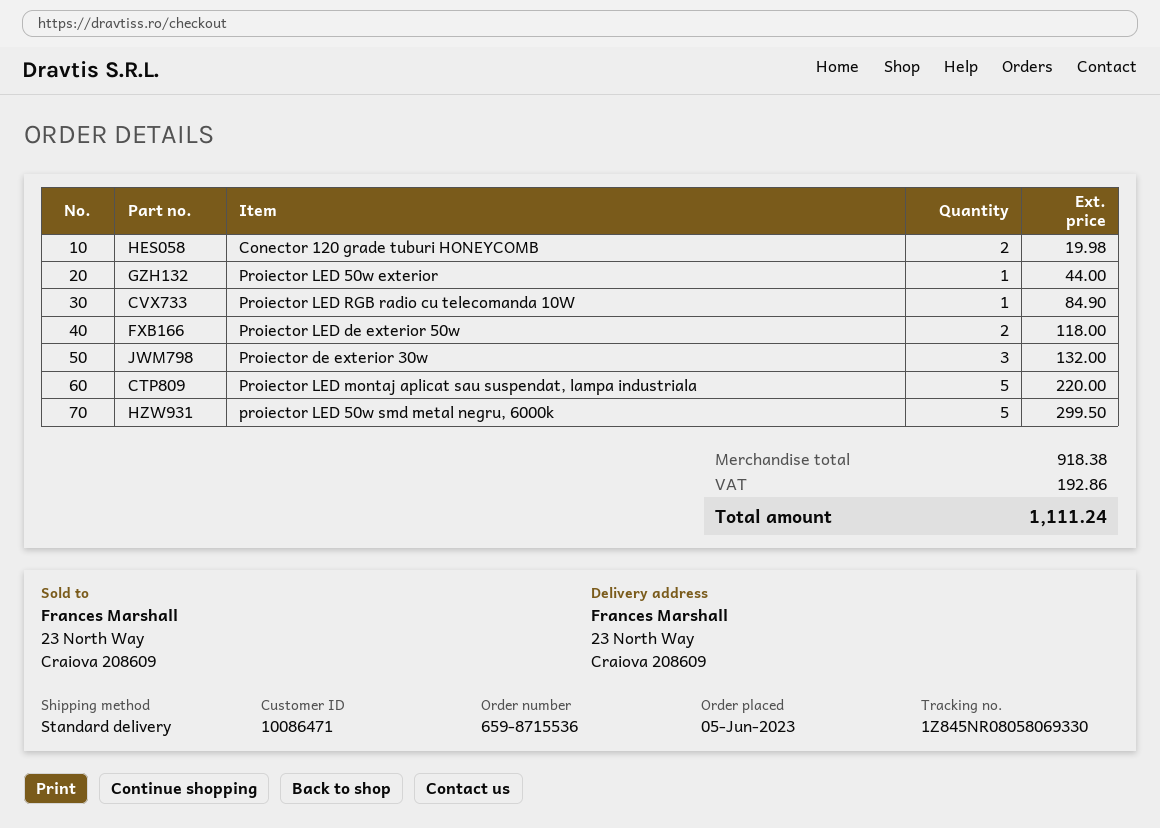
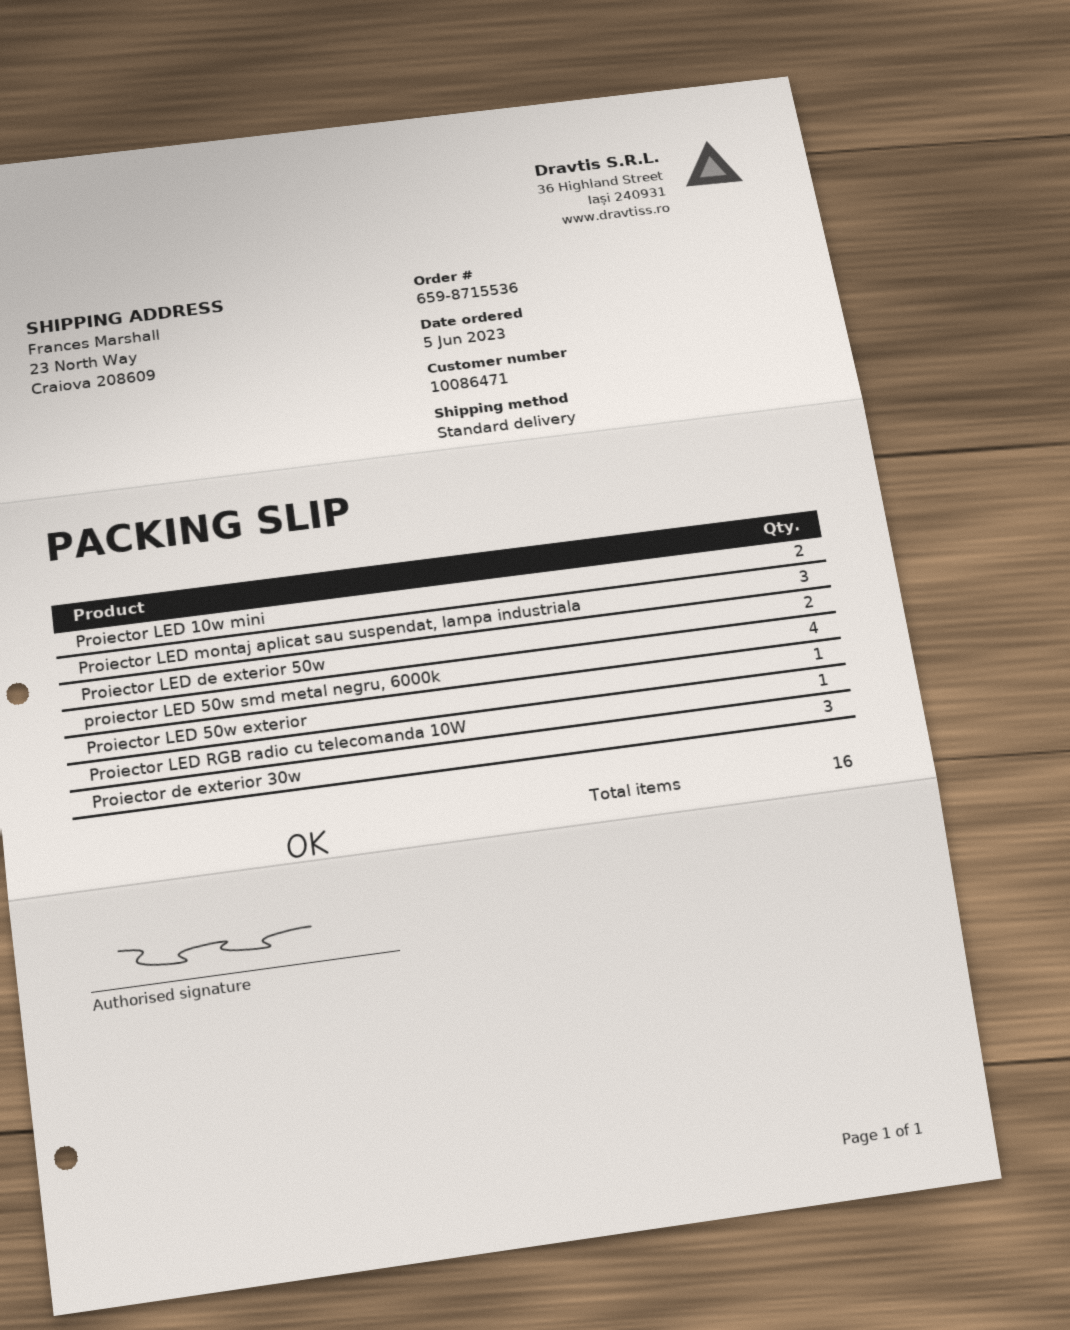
Conector 120 grade tuburi HONEYCOMB: 2 -> none
Proiector LED montaj aplicat sau suspendat, lampa industriala: 5 -> 3
proiector LED 50w smd metal negru, 6000k: 5 -> 4
Proiector LED 10w mini: none -> 2

